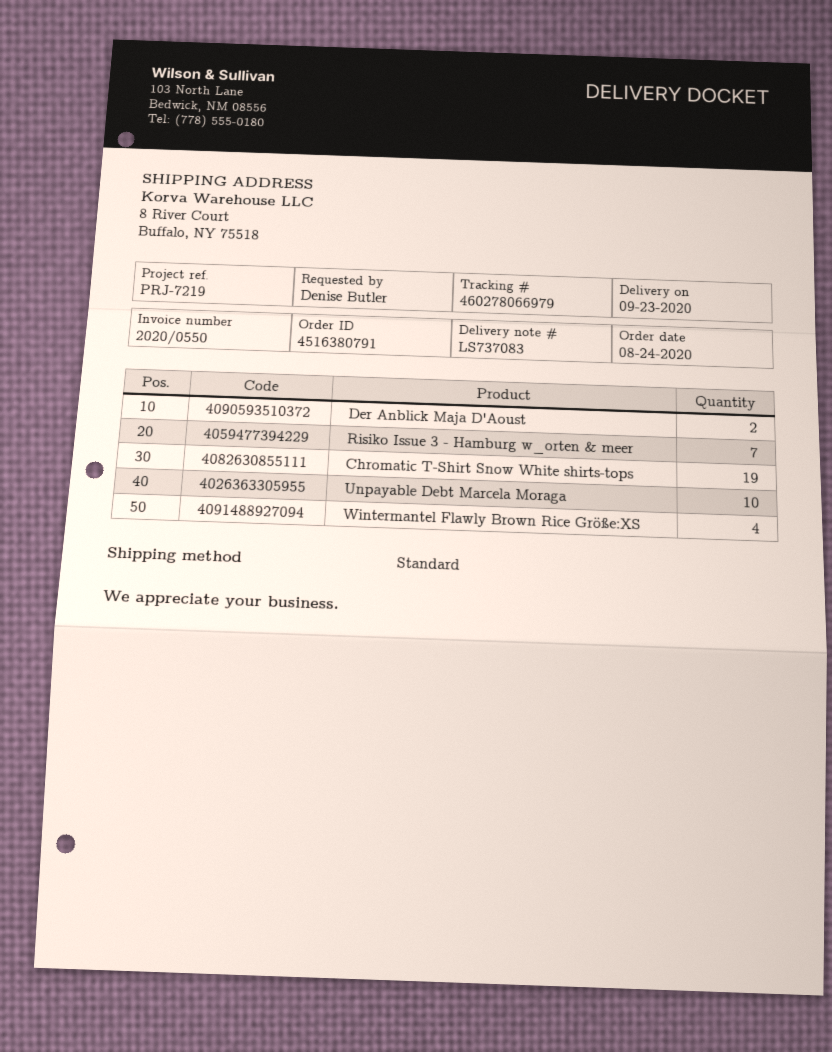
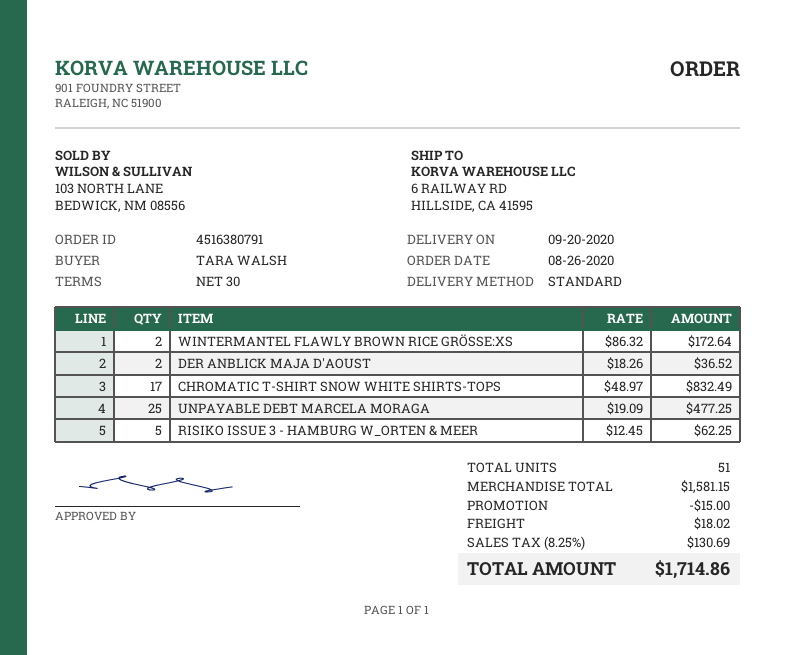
order date: 2020-08-24 -> 2020-08-26
delivery date: 2020-09-23 -> 2020-09-20
ordered by: Denise Butler -> TARA WALSH
ship to: 8 River Court, Buffalo, NY 75518 -> 6 RAILWAY RD, HILLSIDE, CA 41595
Risiko Issue 3 - Hamburg w_orten & meer: 7 -> 5
Chromatic T-Shirt Snow White shirts-tops: 19 -> 17
Unpayable Debt Marcela Moraga: 10 -> 25
Wintermantel Flawly Brown Rice Größe:XS: 4 -> 2

